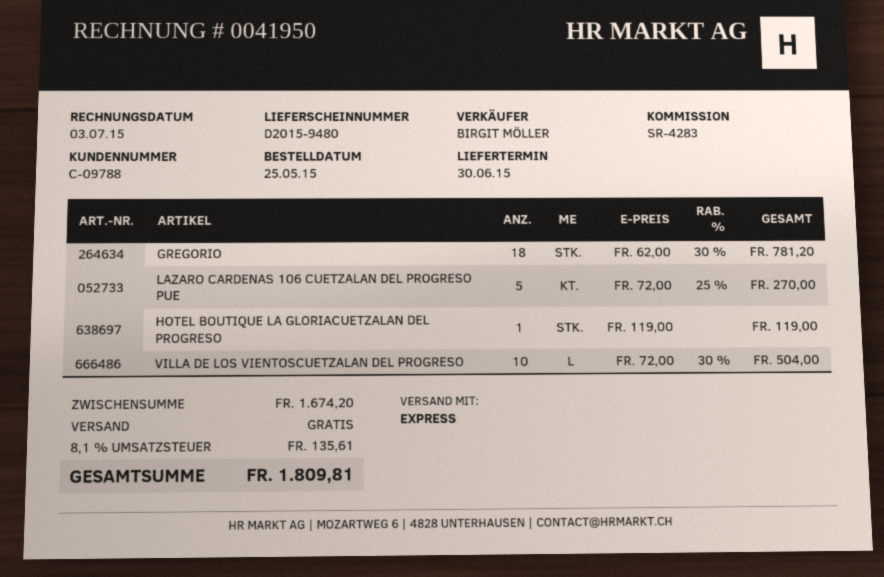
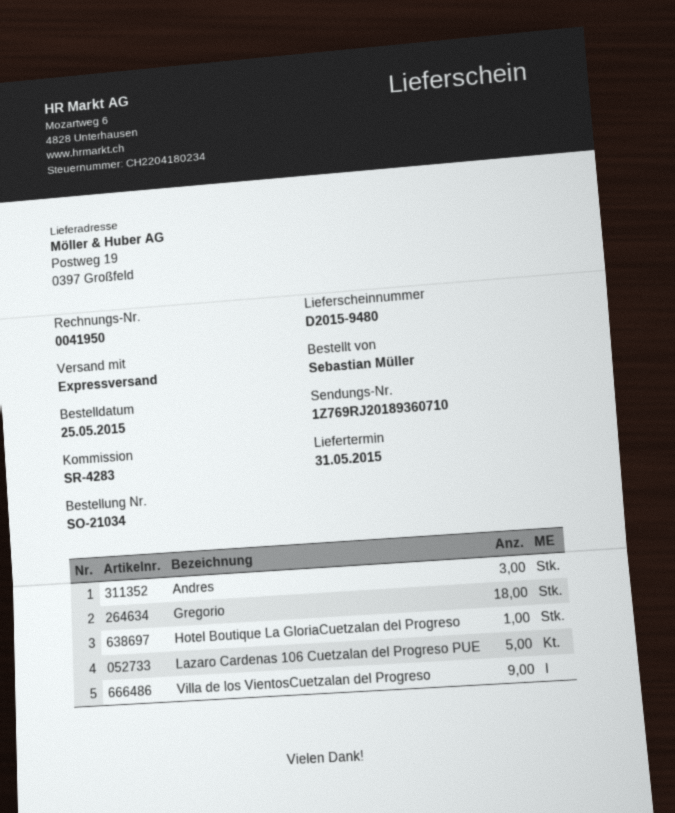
delivery date: 2015-06-30 -> 2015-05-31
VILLA DE LOS VIENTOSCUETZALAN DEL PROGRESO: 10 -> 9
Andres: none -> 3

